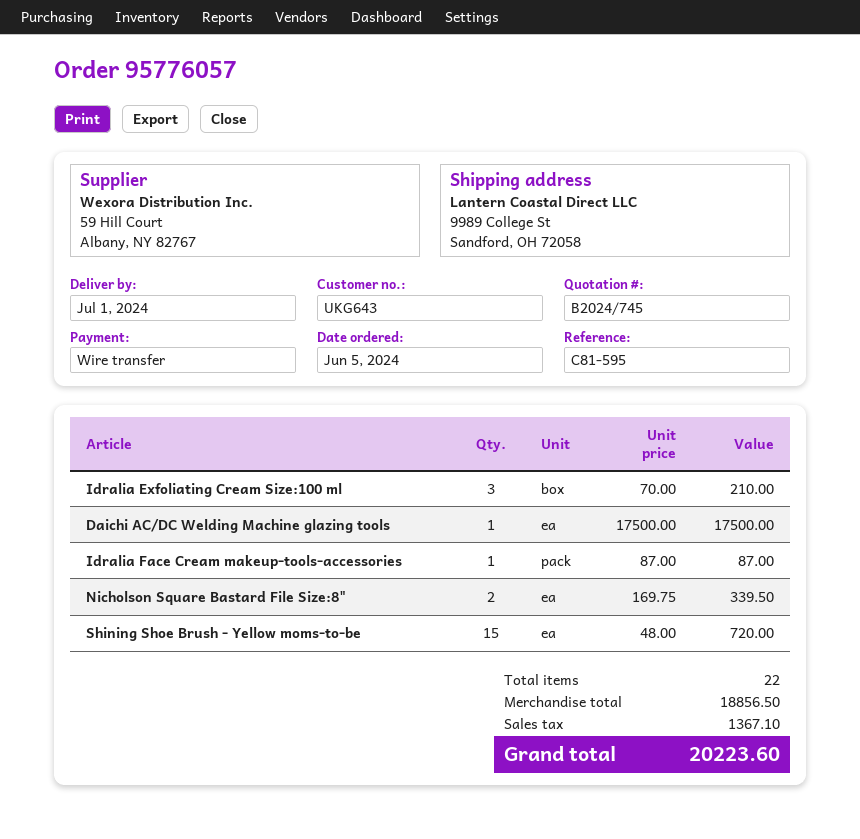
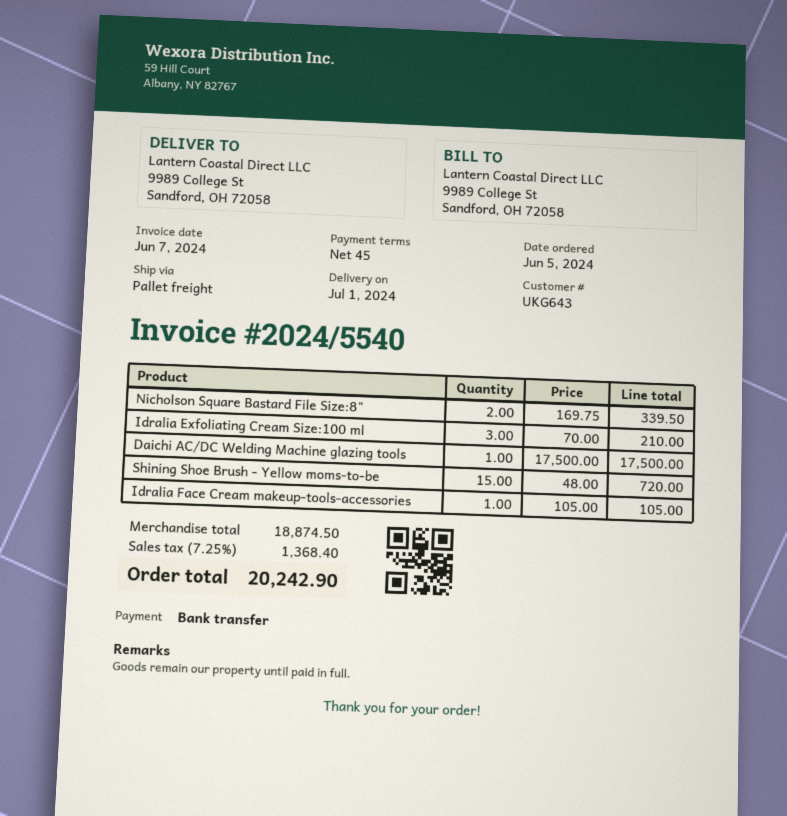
Idralia Face Cream makeup-tools-accessories: 1 x 87.00 = 87.00 -> 1 x 105.00 = 105.00
subtotal: 18856.50 -> 18874.50
tax: 1367.10 -> 1368.40
total: 20223.60 -> 20242.90

